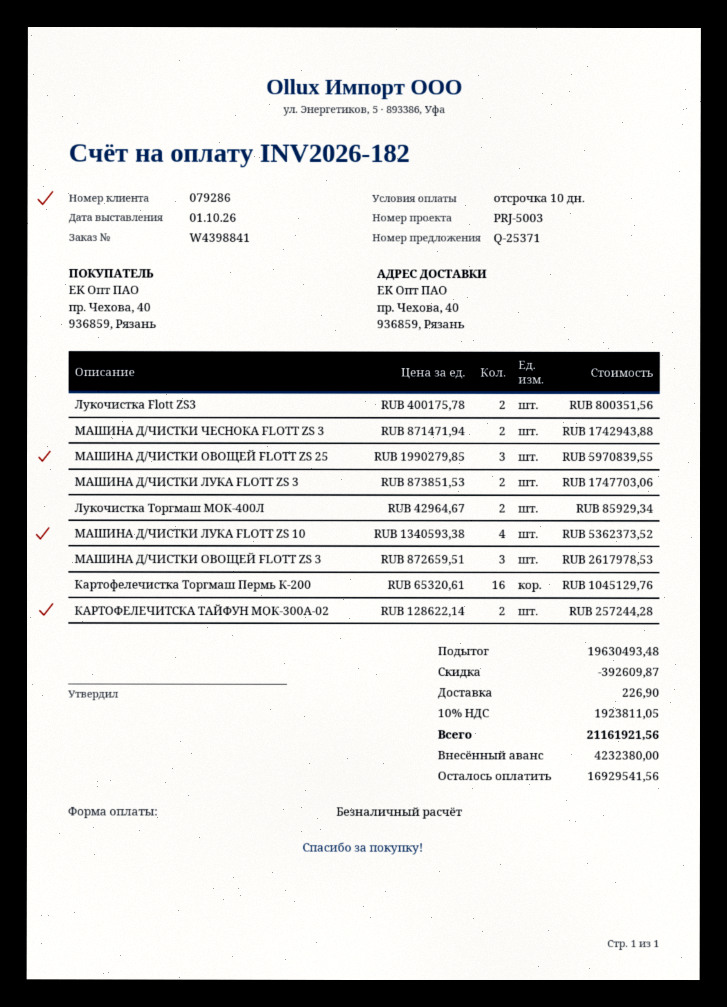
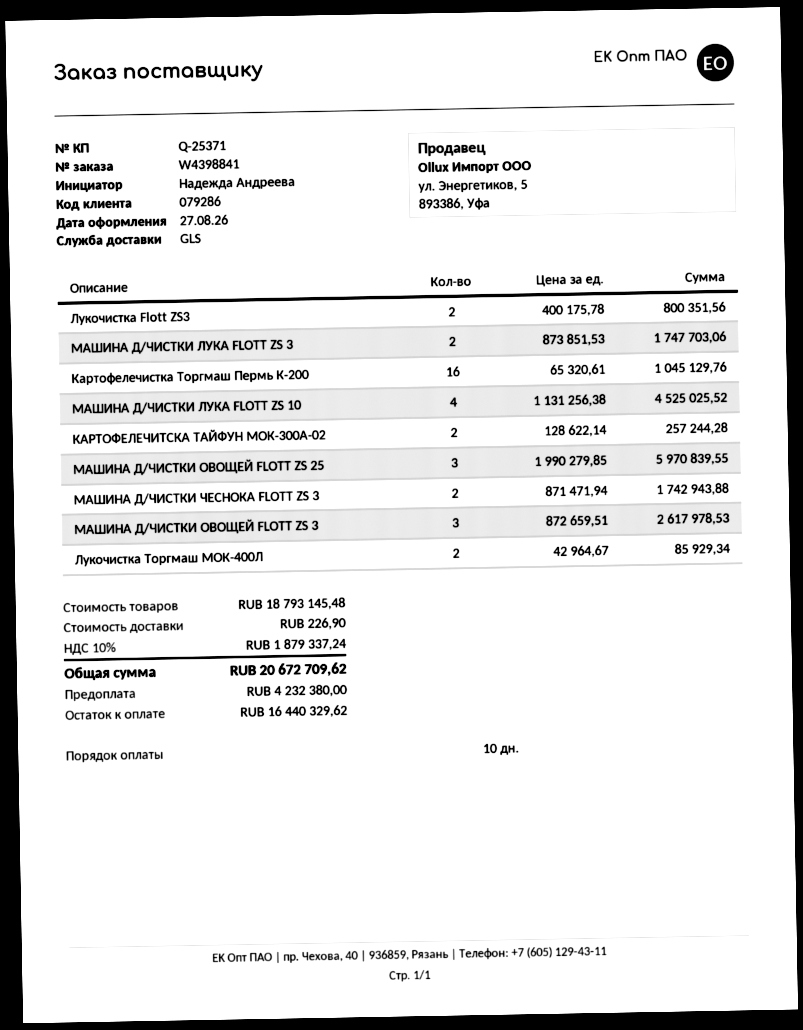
МАШИНА Д/ЧИСТКИ ЛУКА FLOTT ZS 10: 4 x 1340593.38 = 5362373.52 -> 4 x 1131256.38 = 4525025.52
subtotal: 19630493.48 -> 18793145.48
discount: 392609.87 -> none
tax: 10% = 1923811.05 -> 10% = 1879337.24
total: 21161921.56 -> 20672709.62
balance: 16929541.56 -> 16440329.62

